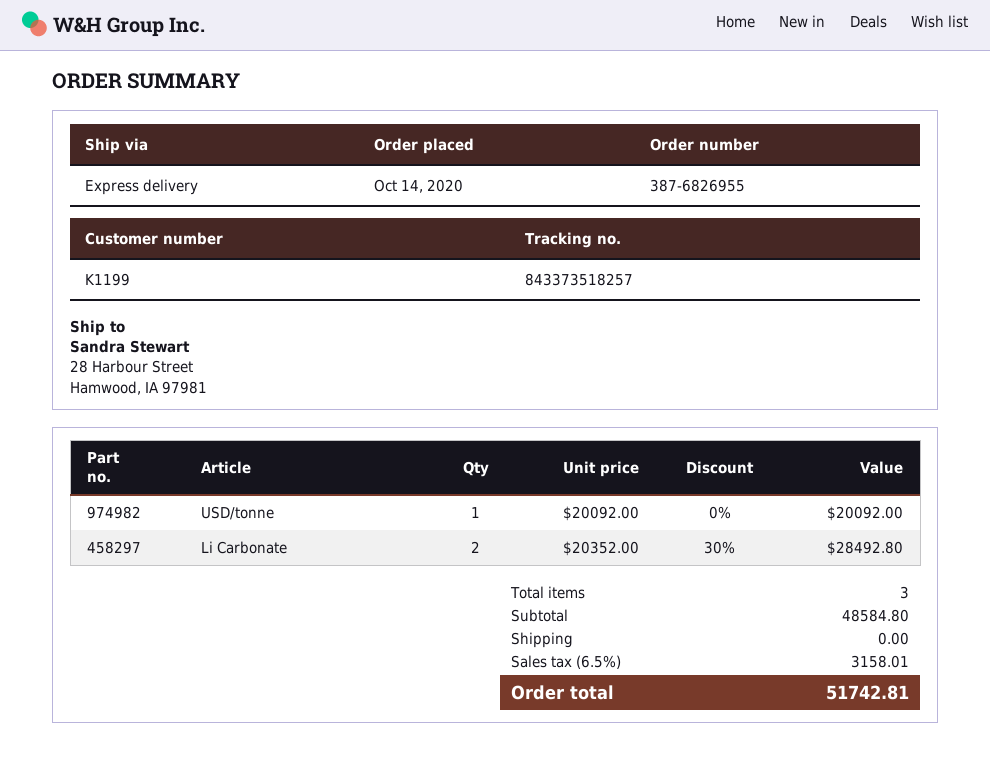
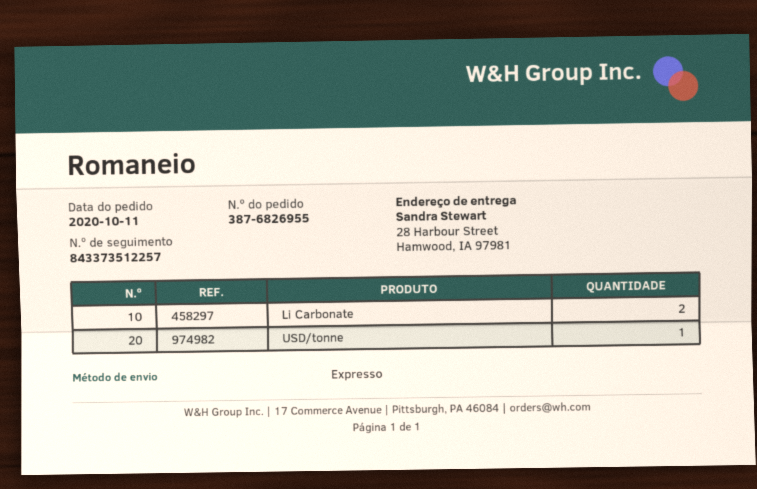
order date: 2020-10-14 -> 2020-10-11
tracking number: 843373518257 -> 843373512257

